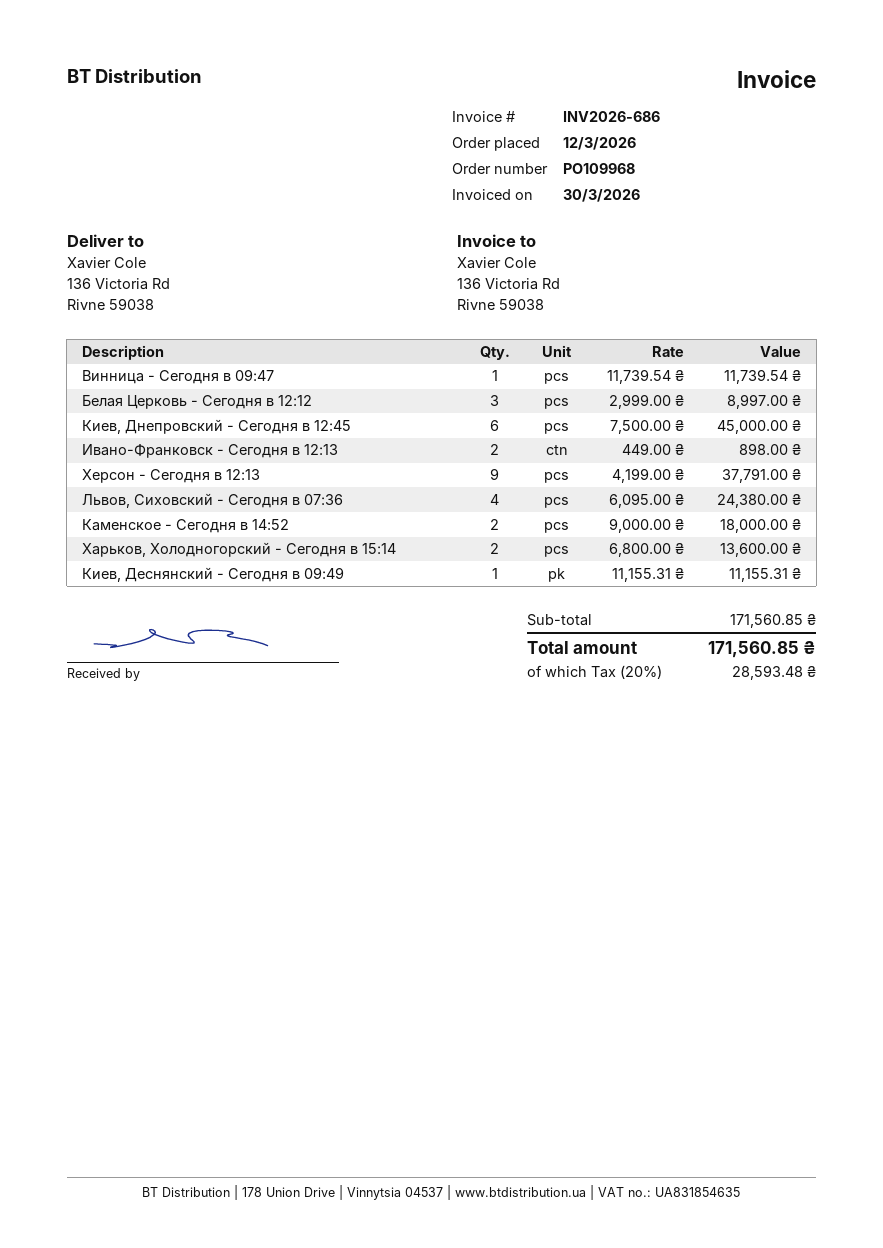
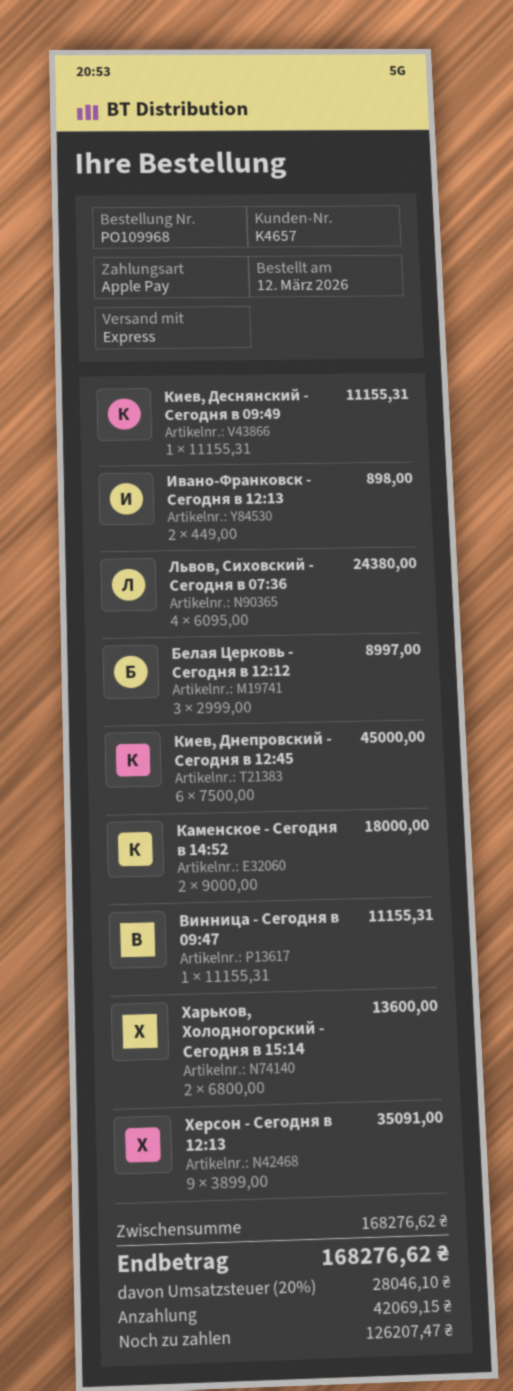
Винница - Сегодня в 09:47: 1 x 11739.54 = 11739.54 -> 1 x 11155.31 = 11155.31
Херсон - Сегодня в 12:13: 9 x 4199.00 = 37791.00 -> 9 x 3899.00 = 35091.00
subtotal: 171560.85 -> 168276.62
tax: 20% = 28593.48 -> 20% = 28046.10
total: 171560.85 -> 168276.62

